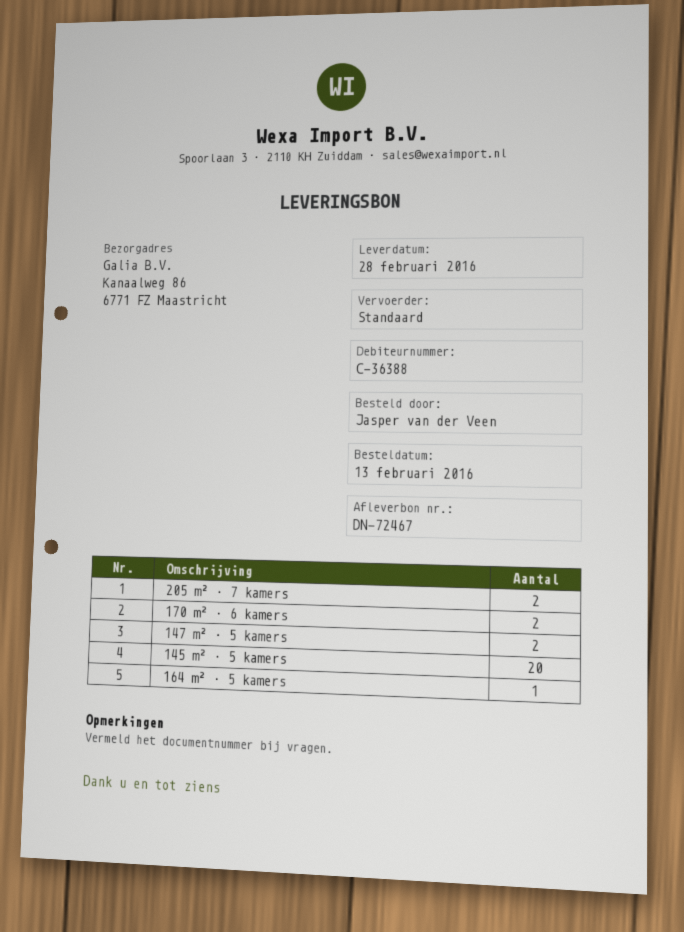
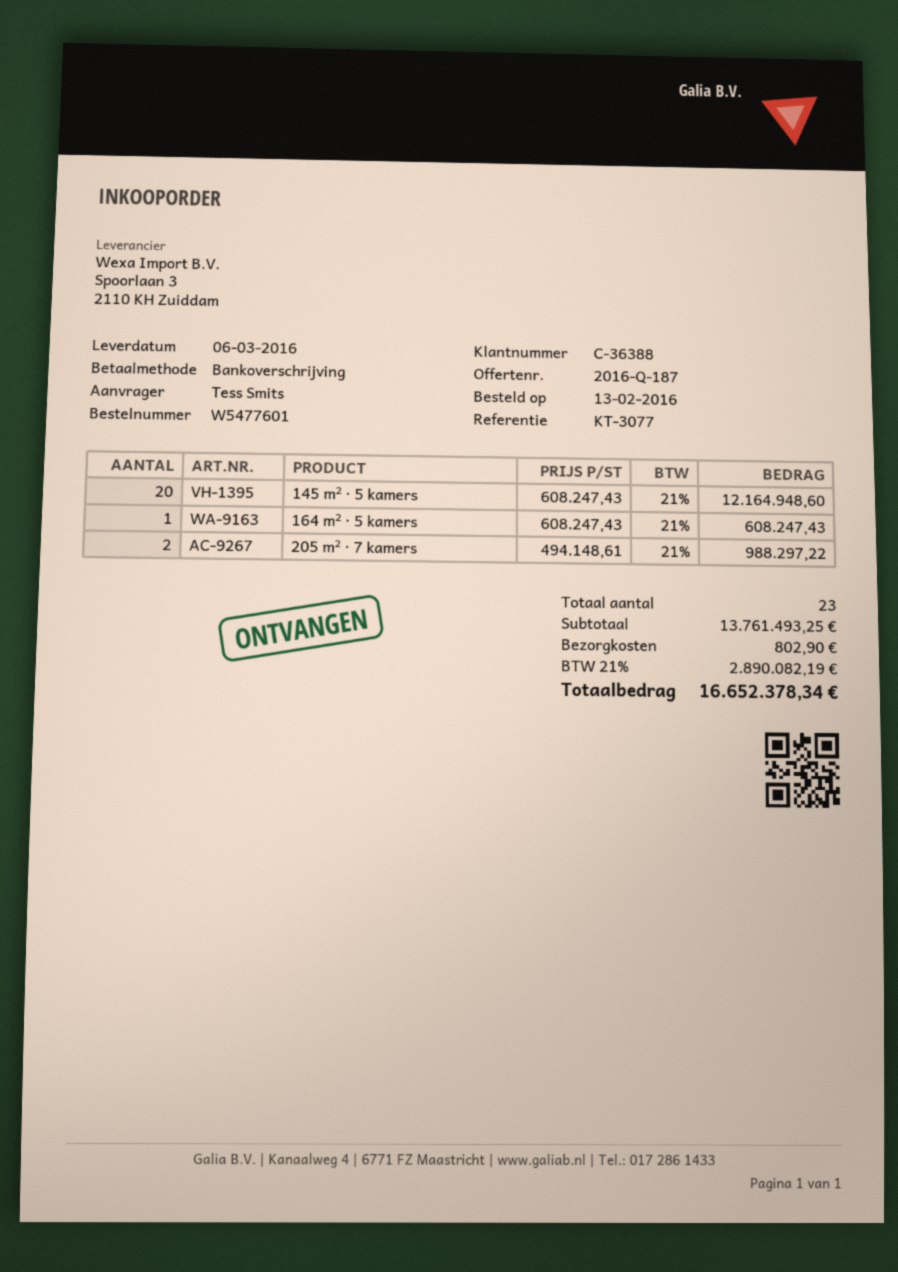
delivery date: 2016-02-28 -> 2016-03-06
ordered by: Jasper van der Veen -> Tess Smits
170 m² · 6 kamers: 2 -> none
147 m² · 5 kamers: 2 -> none

